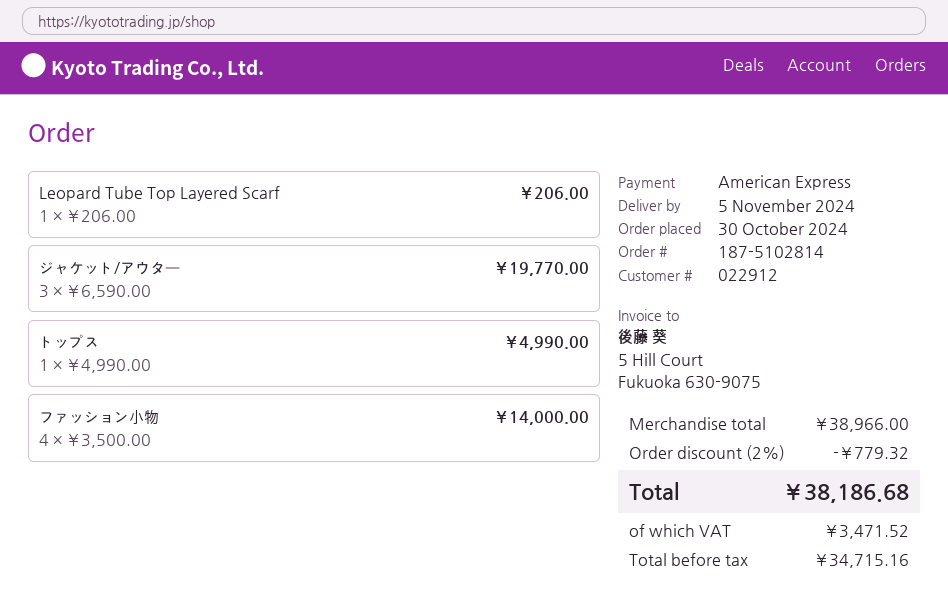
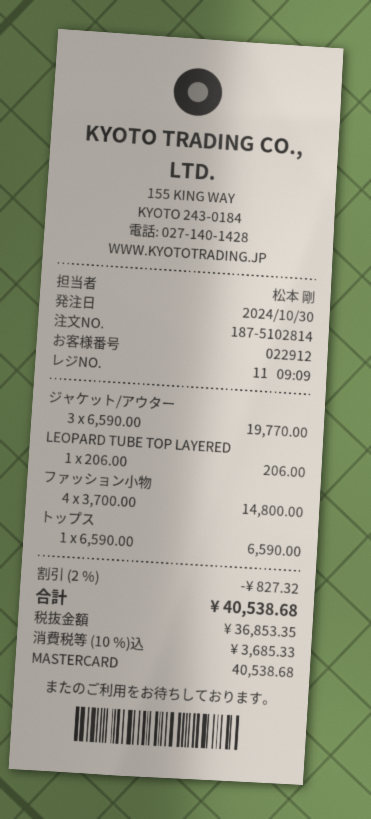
payment method: American Express -> Mastercard
トップス: 1 x 4990.00 = 4990.00 -> 1 x 6590.00 = 6590.00
ファッション小物: 4 x 3500.00 = 14000.00 -> 4 x 3700.00 = 14800.00
discount: 2% = 779.32 -> 2% = 827.32
net: 34715.16 -> 36853.35
tax: 3471.52 -> 3685.33
total: 38186.68 -> 40538.68

